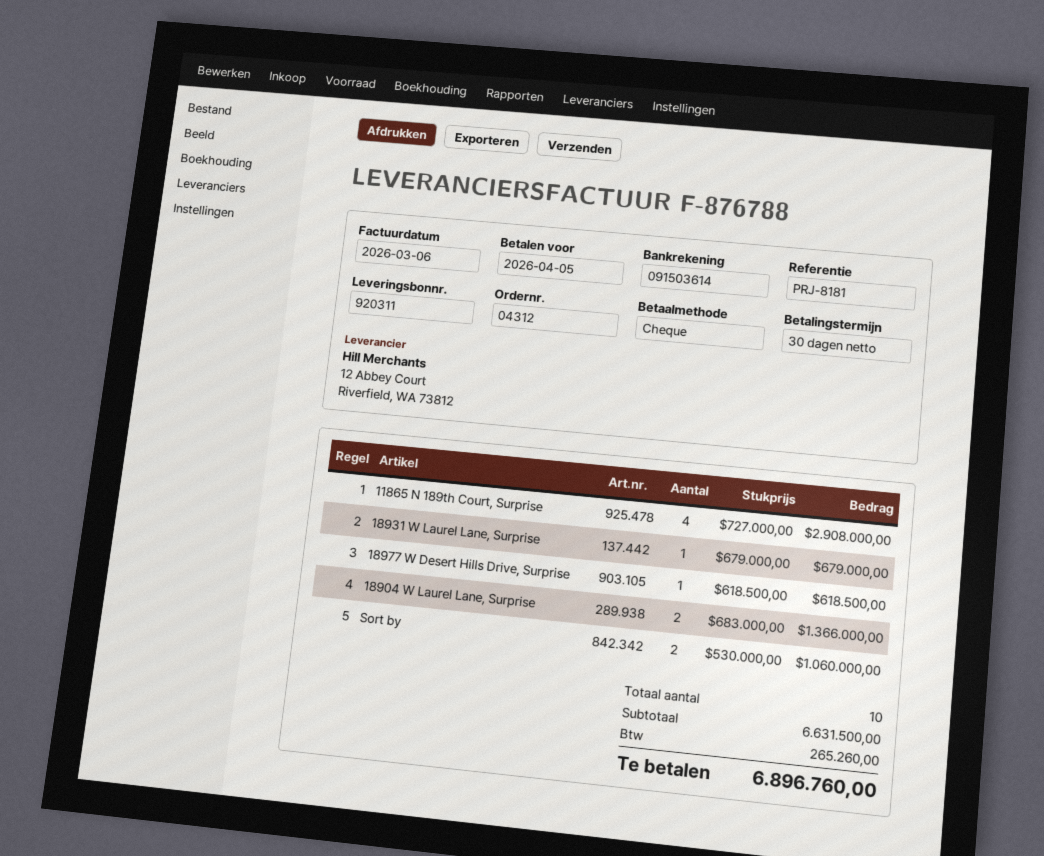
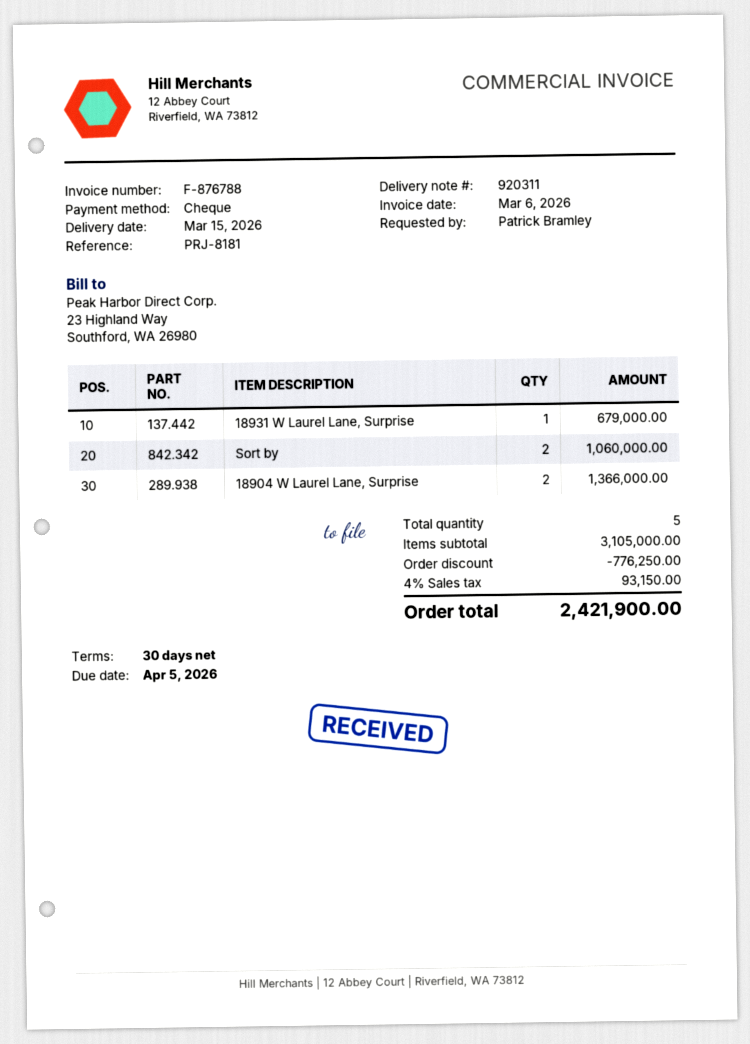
11865 N 189th Court, Surprise: 4 for 2908000.00 -> none
18977 W Desert Hills Drive, Surprise: 1 for 618500.00 -> none
total quantity: 10 -> 5
subtotal: 6631500.00 -> 3105000.00
discount: none -> 776250.00
tax: 265260.00 -> 93150.00
total: 6896760.00 -> 2421900.00

